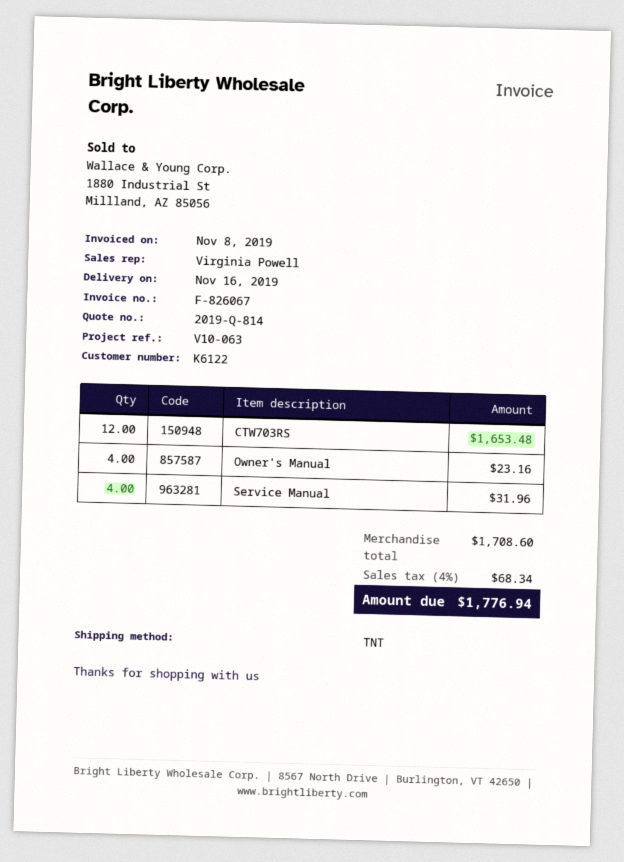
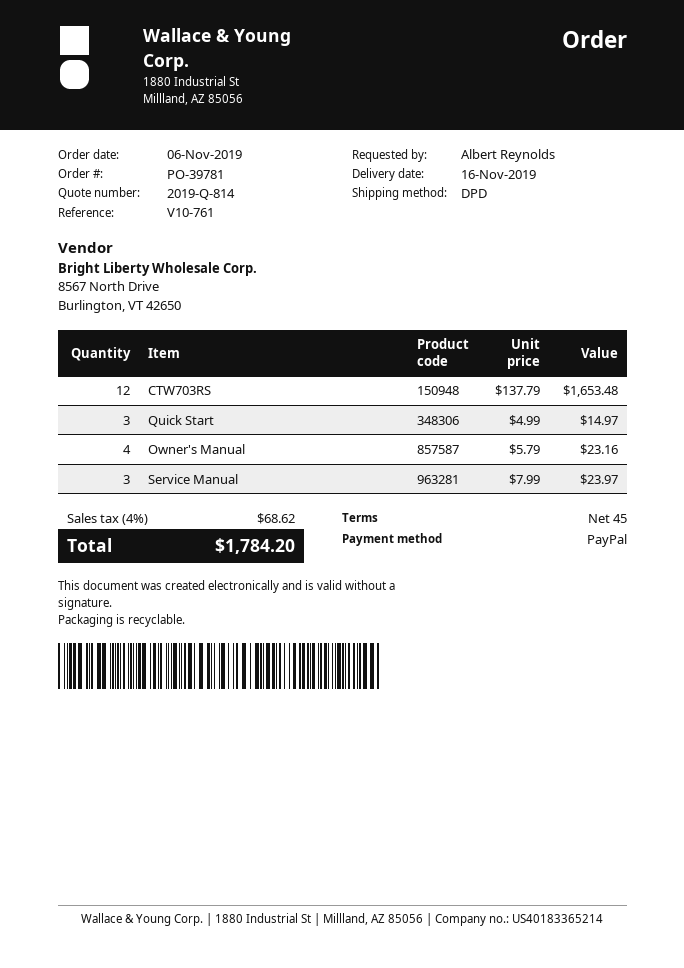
reference: V10-063 -> V10-761
shipping method: TNT -> DPD
Service Manual: 4 for 31.96 -> 3 for 23.97
Quick Start: none -> 3 for 14.97
tax: 4% = 68.34 -> 4% = 68.62
total: 1776.94 -> 1784.20

